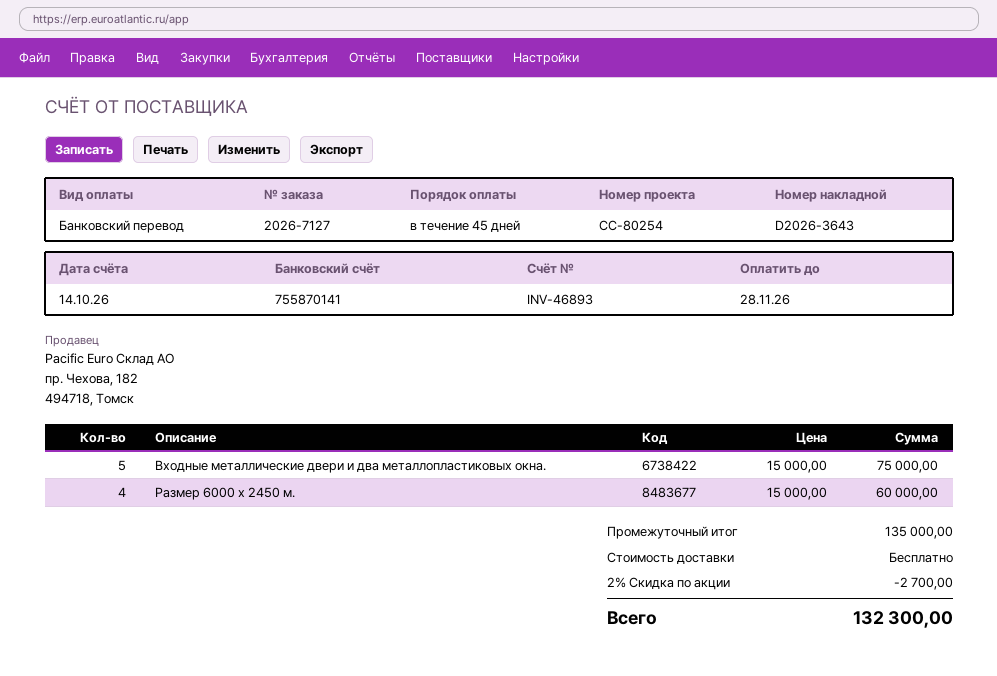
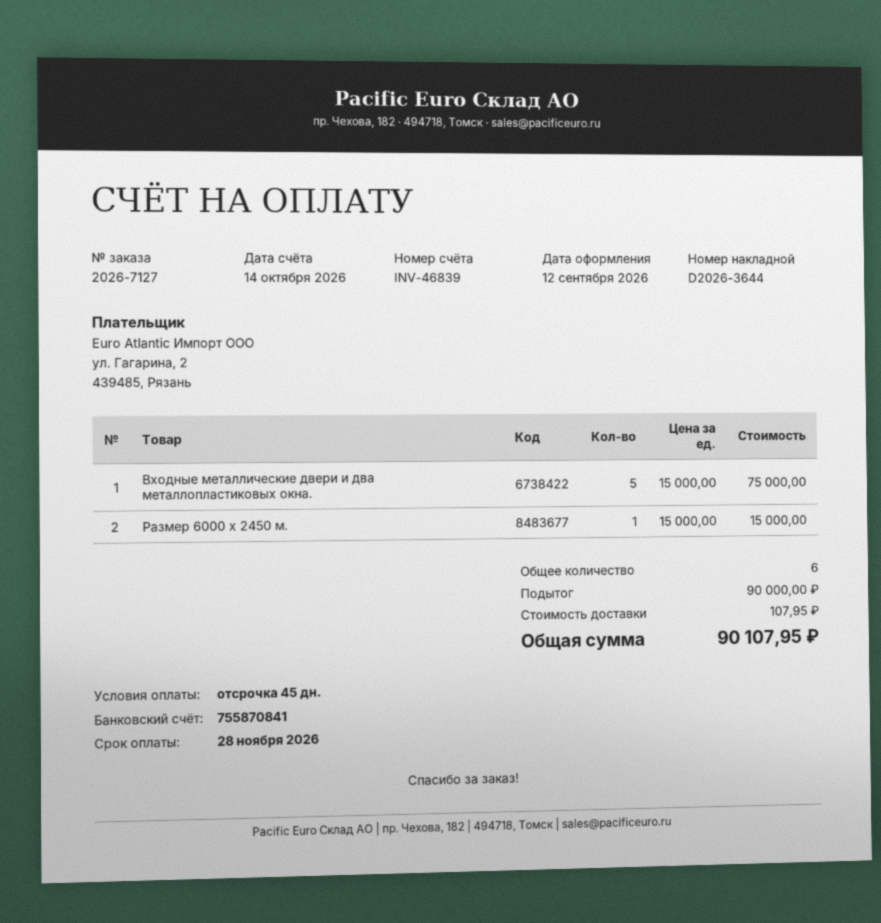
delivery note number: D2026-3643 -> D2026-3644
invoice number: INV-46893 -> INV-46839
bank account: 755870141 -> 755870841
Размер 6000 х 2450 м.: 4 x 15000.00 = 60000.00 -> 1 x 15000.00 = 15000.00
subtotal: 135000.00 -> 90000.00
discount: 2% = 2700.00 -> none
shipping: 0.00 -> 107.95
total: 132300.00 -> 90107.95

